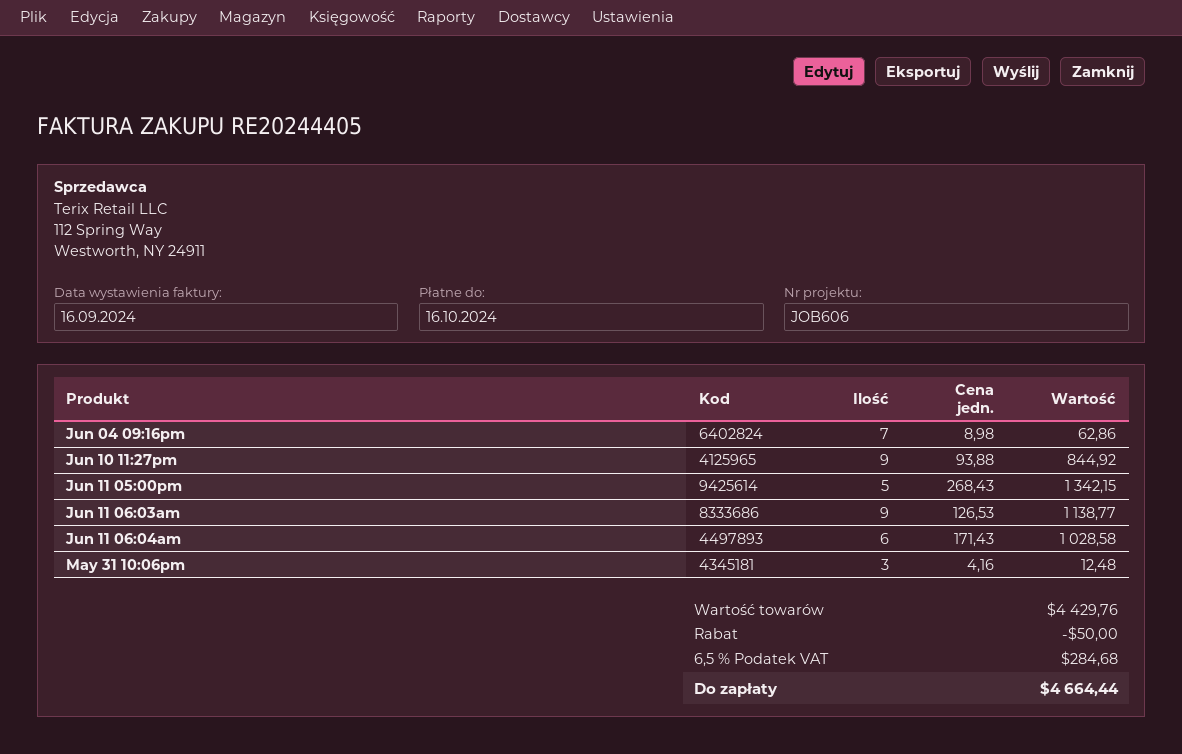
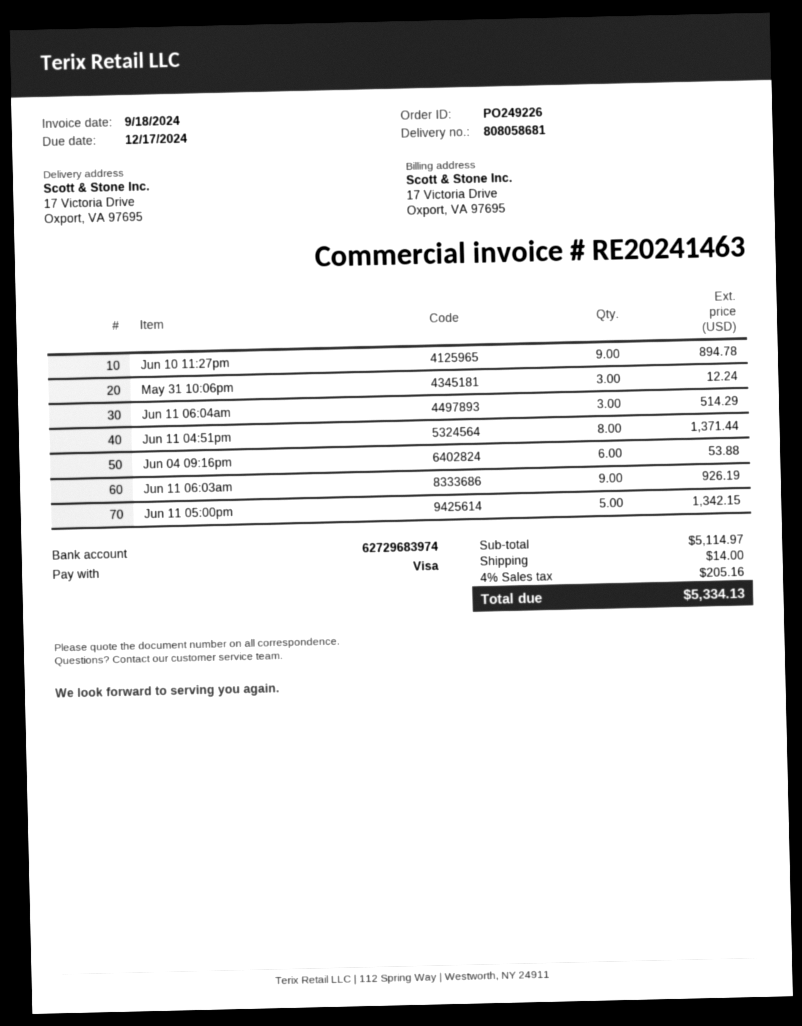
invoice number: RE20244405 -> RE20241463
invoice date: 2024-09-16 -> 2024-09-18
due date: 2024-10-16 -> 2024-12-17
Jun 04 09:16pm: 7 for 62.86 -> 6 for 53.88
Jun 10 11:27pm: 9 for 844.92 -> 9 for 894.78
Jun 11 06:03am: 9 for 1138.77 -> 9 for 926.19
Jun 11 06:04am: 6 for 1028.58 -> 3 for 514.29
May 31 10:06pm: 3 for 12.48 -> 3 for 12.24
Jun 11 04:51pm: none -> 8 for 1371.44
subtotal: 4429.76 -> 5114.97
discount: 50.00 -> none
shipping: none -> 14.00
tax: 6.5% = 284.68 -> 4% = 205.16
total: 4664.44 -> 5334.13

